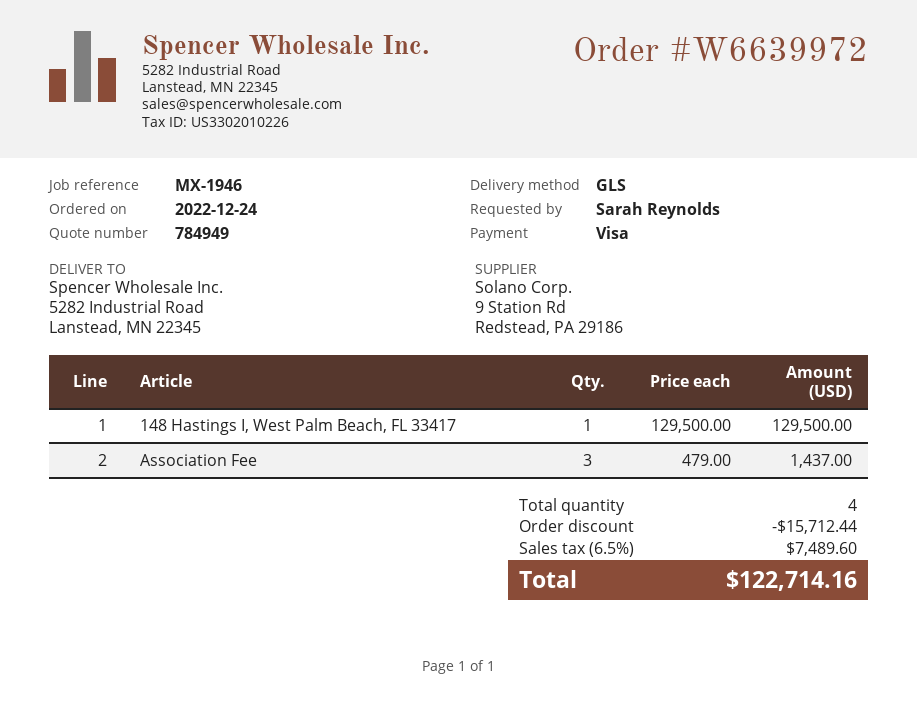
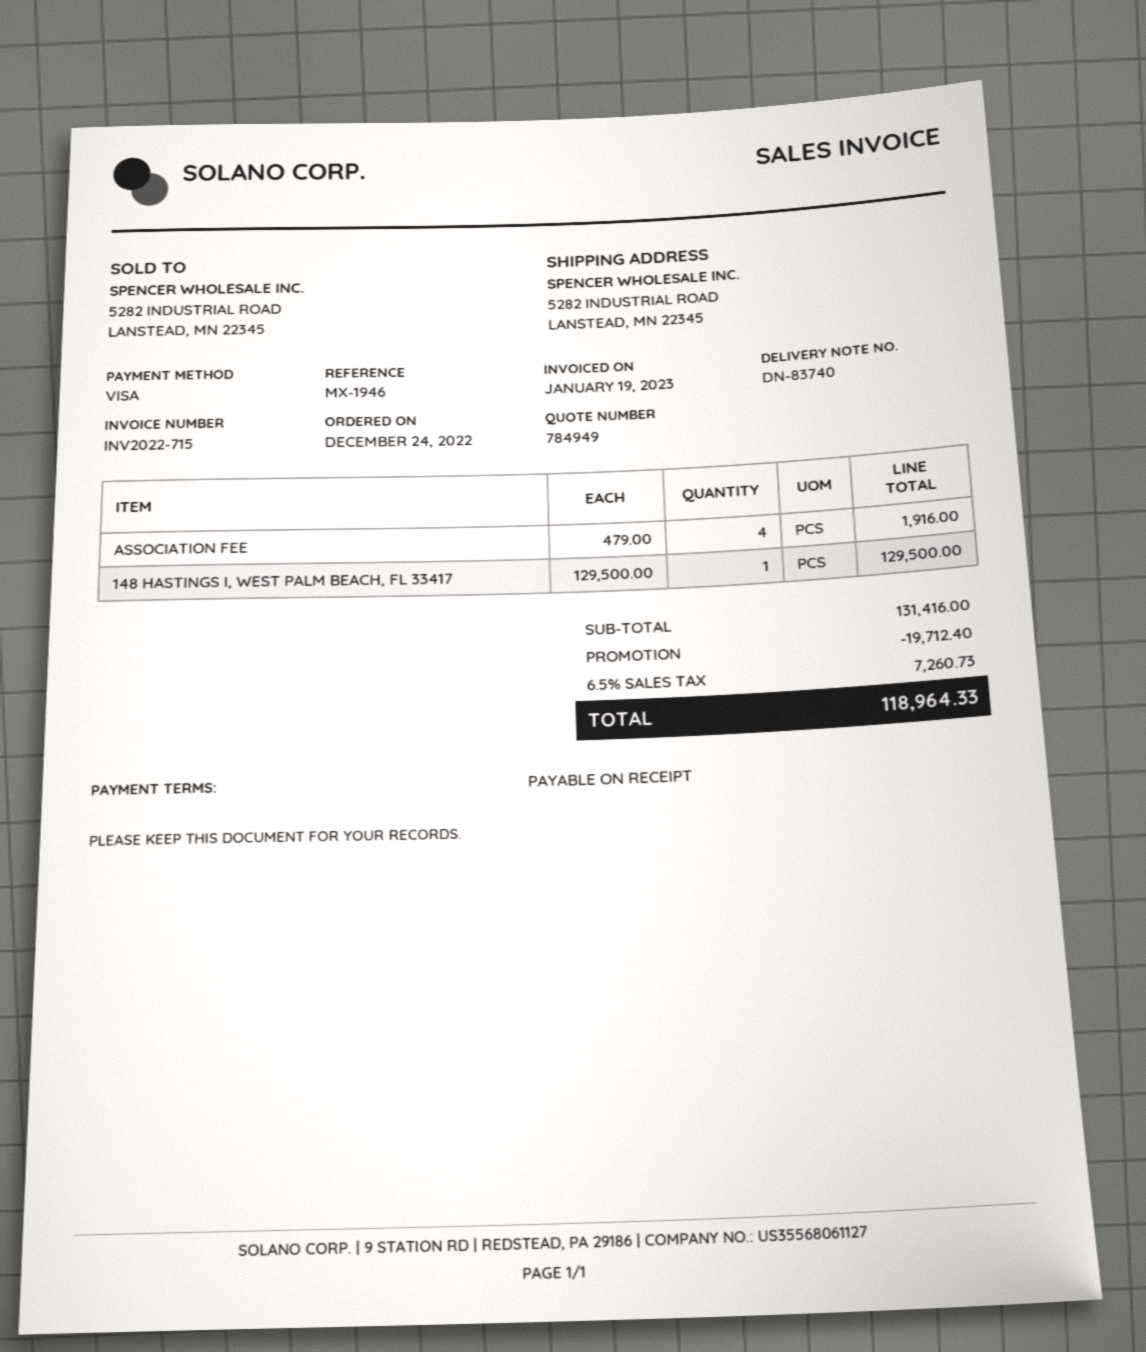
Association Fee: 3 x 479.00 = 1437.00 -> 4 x 479.00 = 1916.00
discount: 15712.44 -> 19712.40
tax: 6.5% = 7489.60 -> 6.5% = 7260.73
total: 122714.16 -> 118964.33

